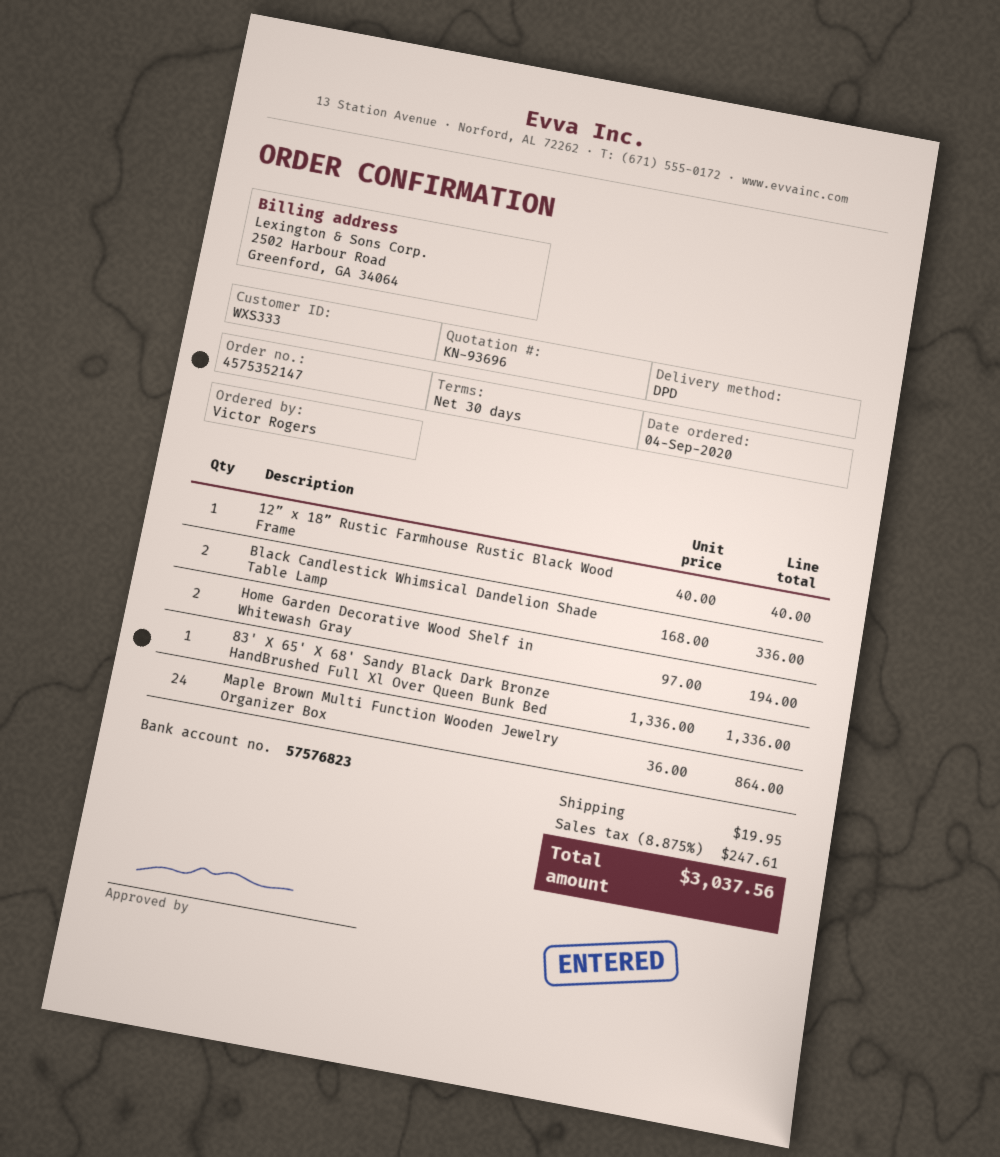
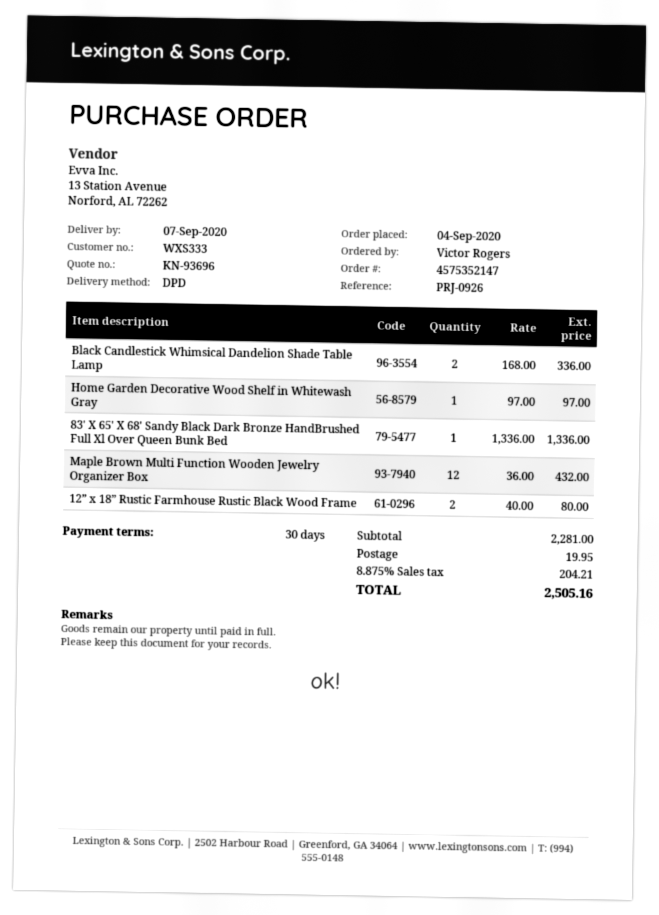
12” x 18” Rustic Farmhouse Rustic Black Wood Frame: 1 x 40.00 = 40.00 -> 2 x 40.00 = 80.00
Home Garden Decorative Wood Shelf in Whitewash Gray: 2 x 97.00 = 194.00 -> 1 x 97.00 = 97.00
Maple Brown Multi Function Wooden Jewelry Organizer Box: 24 x 36.00 = 864.00 -> 12 x 36.00 = 432.00
tax: 8.875% = 247.61 -> 8.875% = 204.21
total: 3037.56 -> 2505.16

